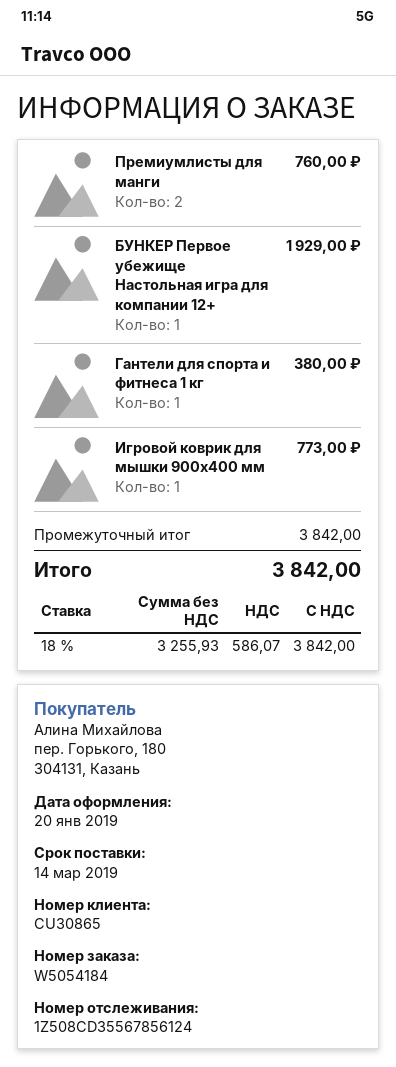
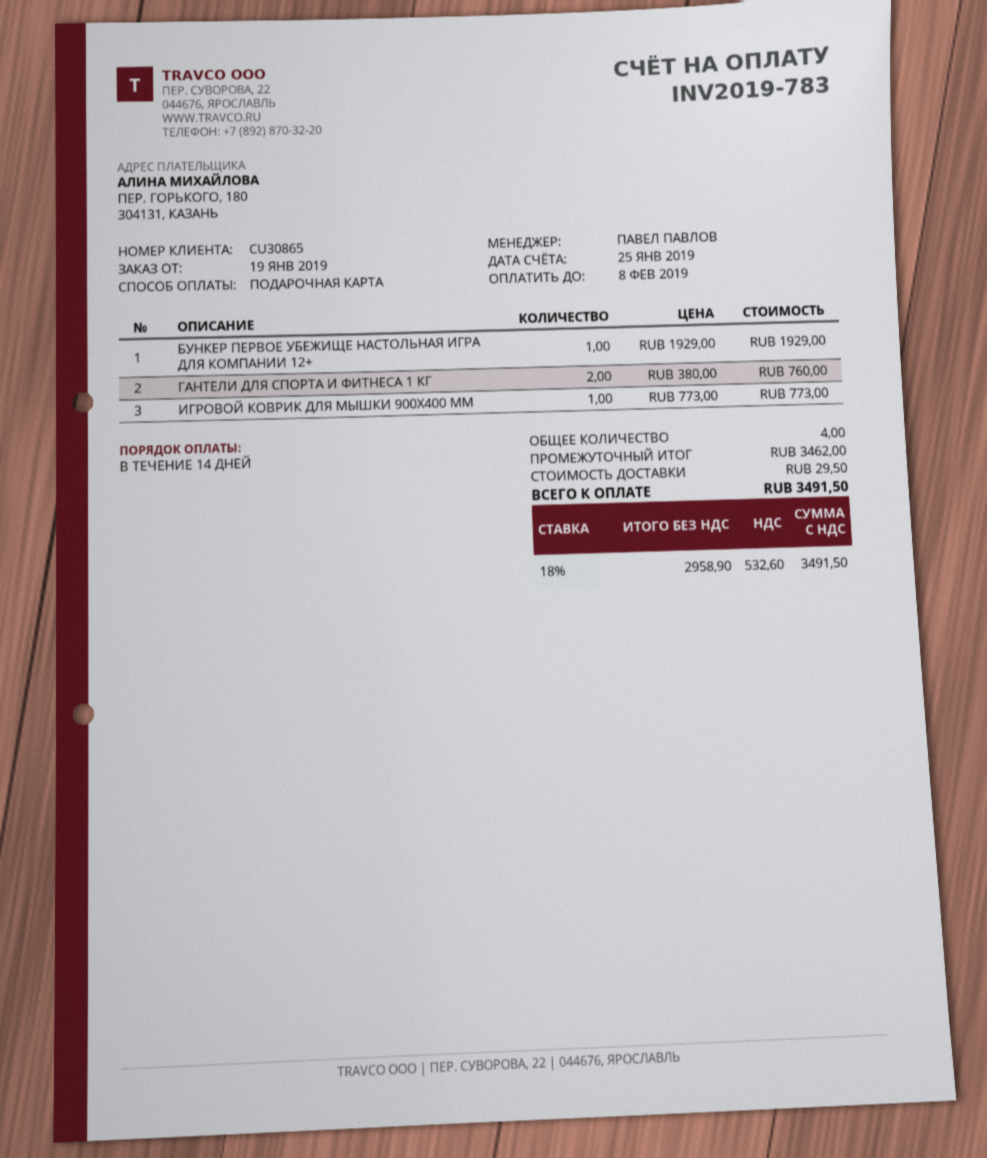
order date: 2019-01-20 -> 2019-01-19
Премиумлисты для манги: 2 for 760.00 -> none
Гантели для спорта и фитнеса 1 кг: 1 for 380.00 -> 2 for 760.00
subtotal: 3842.00 -> 3462.00
shipping: none -> 29.50
net: 3255.93 -> 2958.90
tax: 18% = 586.07 -> 18% = 532.60
total: 3842.00 -> 3491.50

